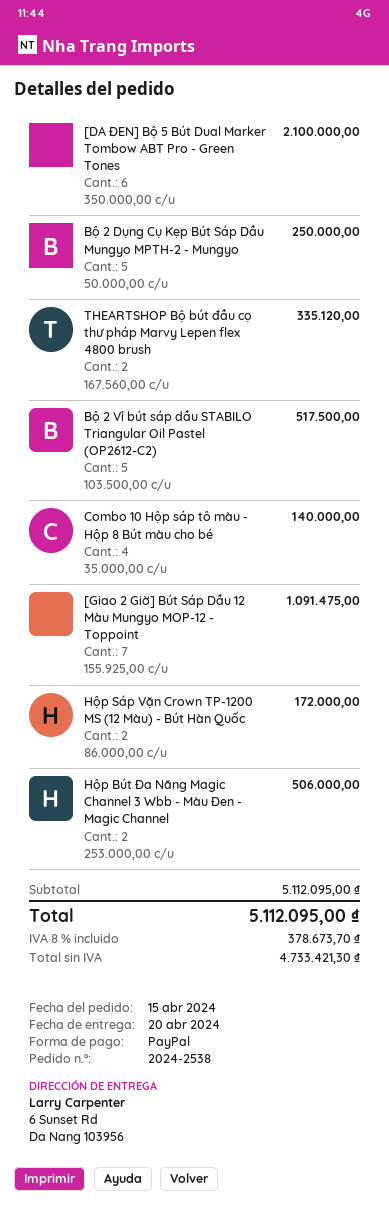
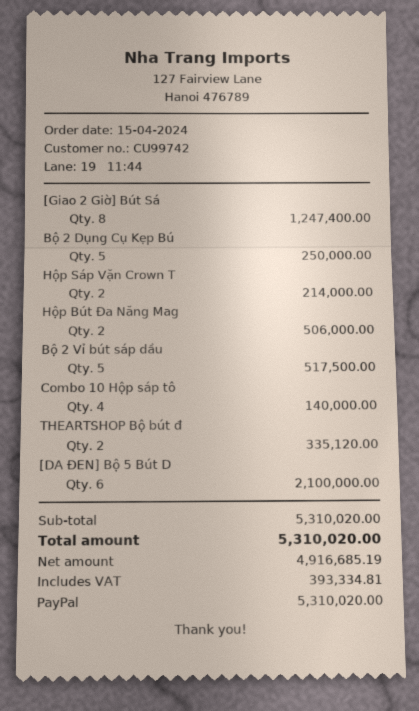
[Giao 2 Giờ] Bút Sáp Dầu 12 Màu Mungyo MOP-12 - Toppoint: 7 for 1091475.00 -> 8 for 1247400.00
Hộp Sáp Vặn Crown TP-1200 MS (12 Màu) - Bút Hàn Quốc: 2 for 172000.00 -> 2 for 214000.00
subtotal: 5112095.00 -> 5310020.00
net: 4733421.30 -> 4916685.19
tax: 378673.70 -> 393334.81
total: 5112095.00 -> 5310020.00

